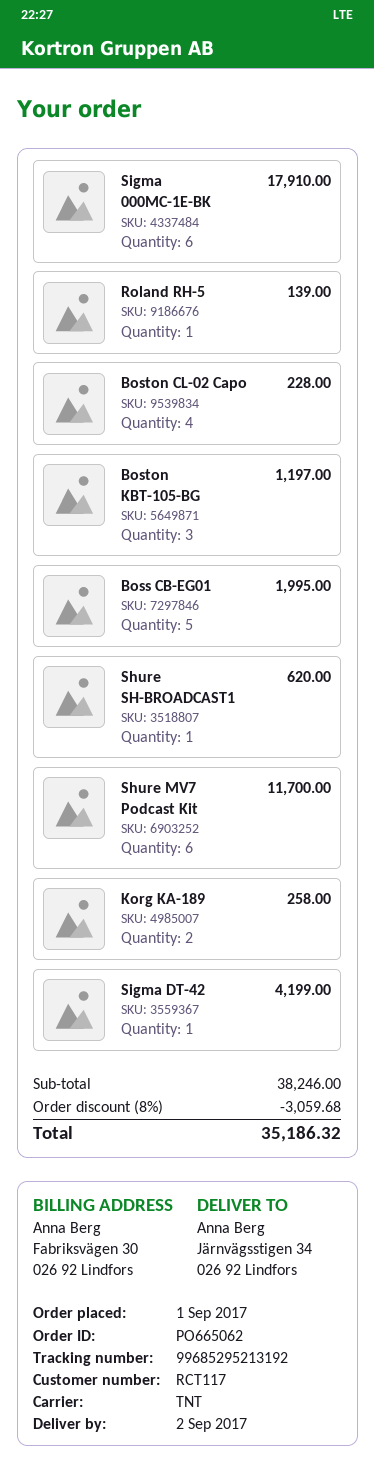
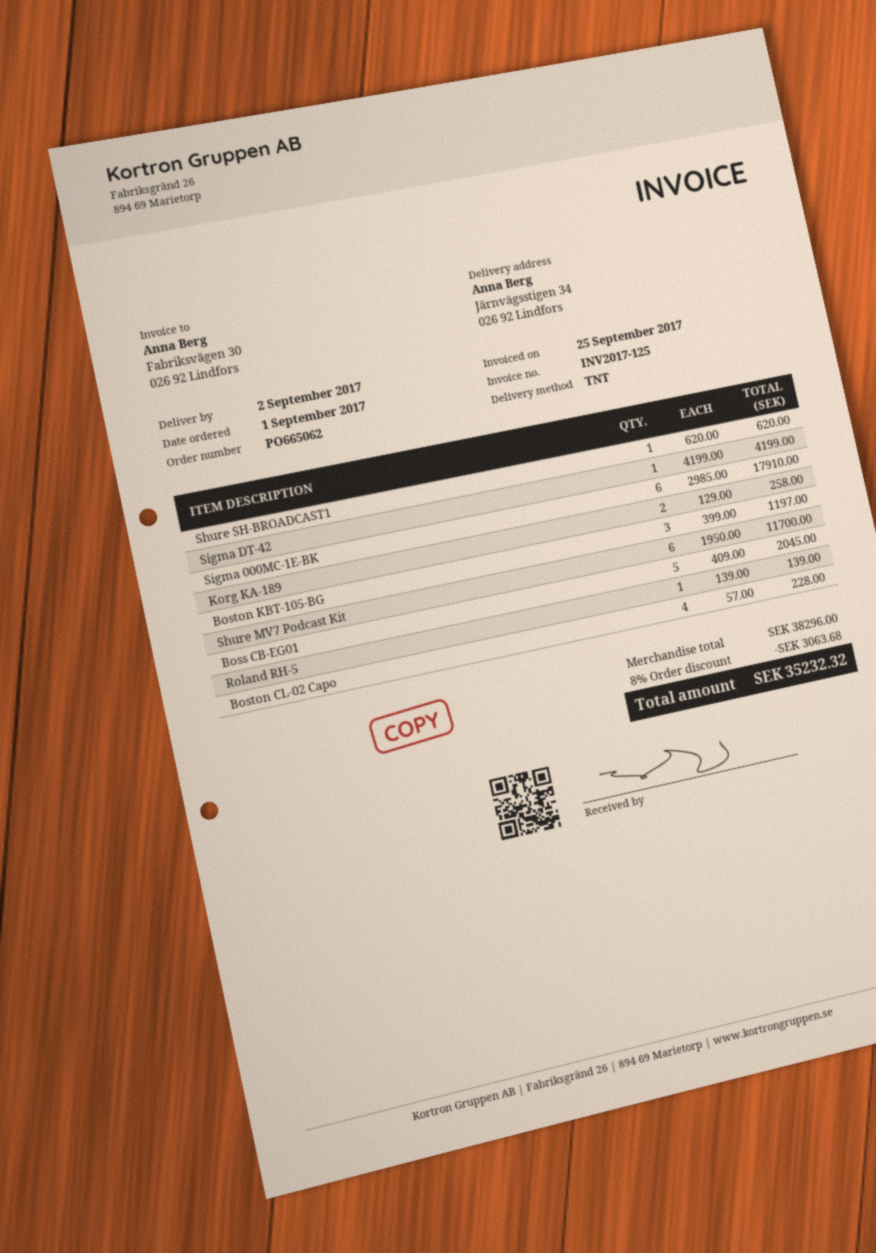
Boss CB-EG01: 5 for 1995.00 -> 5 for 2045.00
subtotal: 38246.00 -> 38296.00
discount: 8% = 3059.68 -> 8% = 3063.68
total: 35186.32 -> 35232.32

